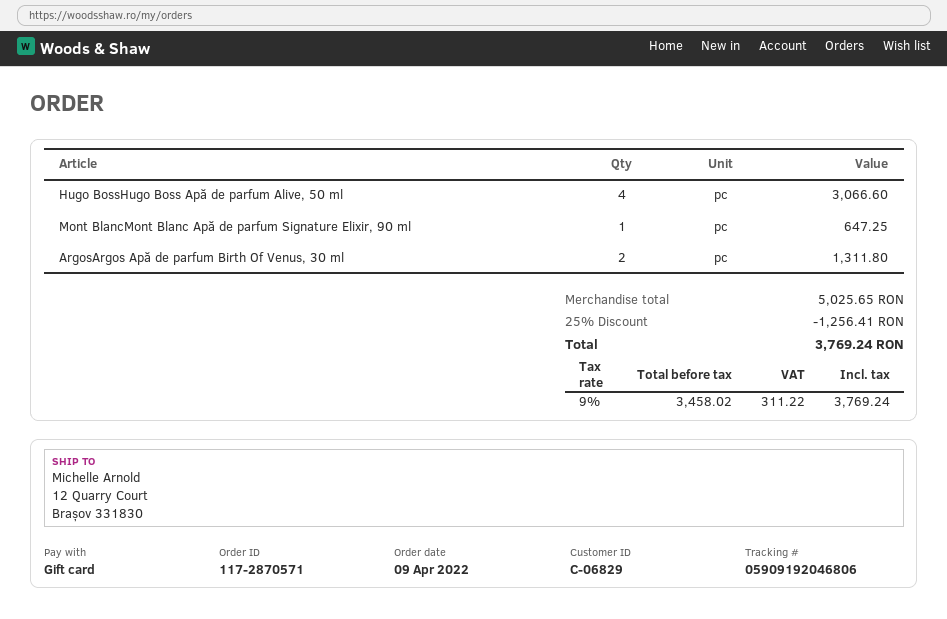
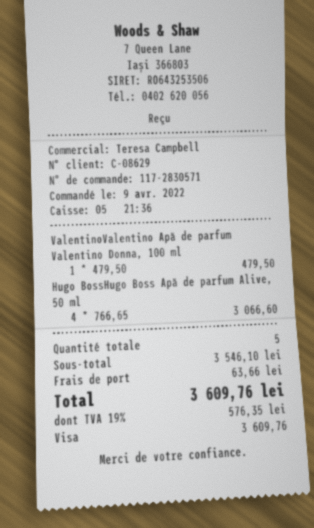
order number: 117-2870571 -> 117-2830571
customer number: C-06829 -> C-08629
payment method: gift card -> Visa
Mont BlancMont Blanc Apă de parfum Signature Elixir, 90 ml: 1 for 647.25 -> none
ArgosArgos Apă de parfum Birth Of Venus, 30 ml: 2 for 1311.80 -> none
ValentinoValentino Apă de parfum Valentino Donna, 100 ml: none -> 1 for 479.50
subtotal: 5025.65 -> 3546.10
discount: 25% = 1256.41 -> none
shipping: none -> 63.66
tax: 9% = 311.22 -> 19% = 576.35
total: 3769.24 -> 3609.76

